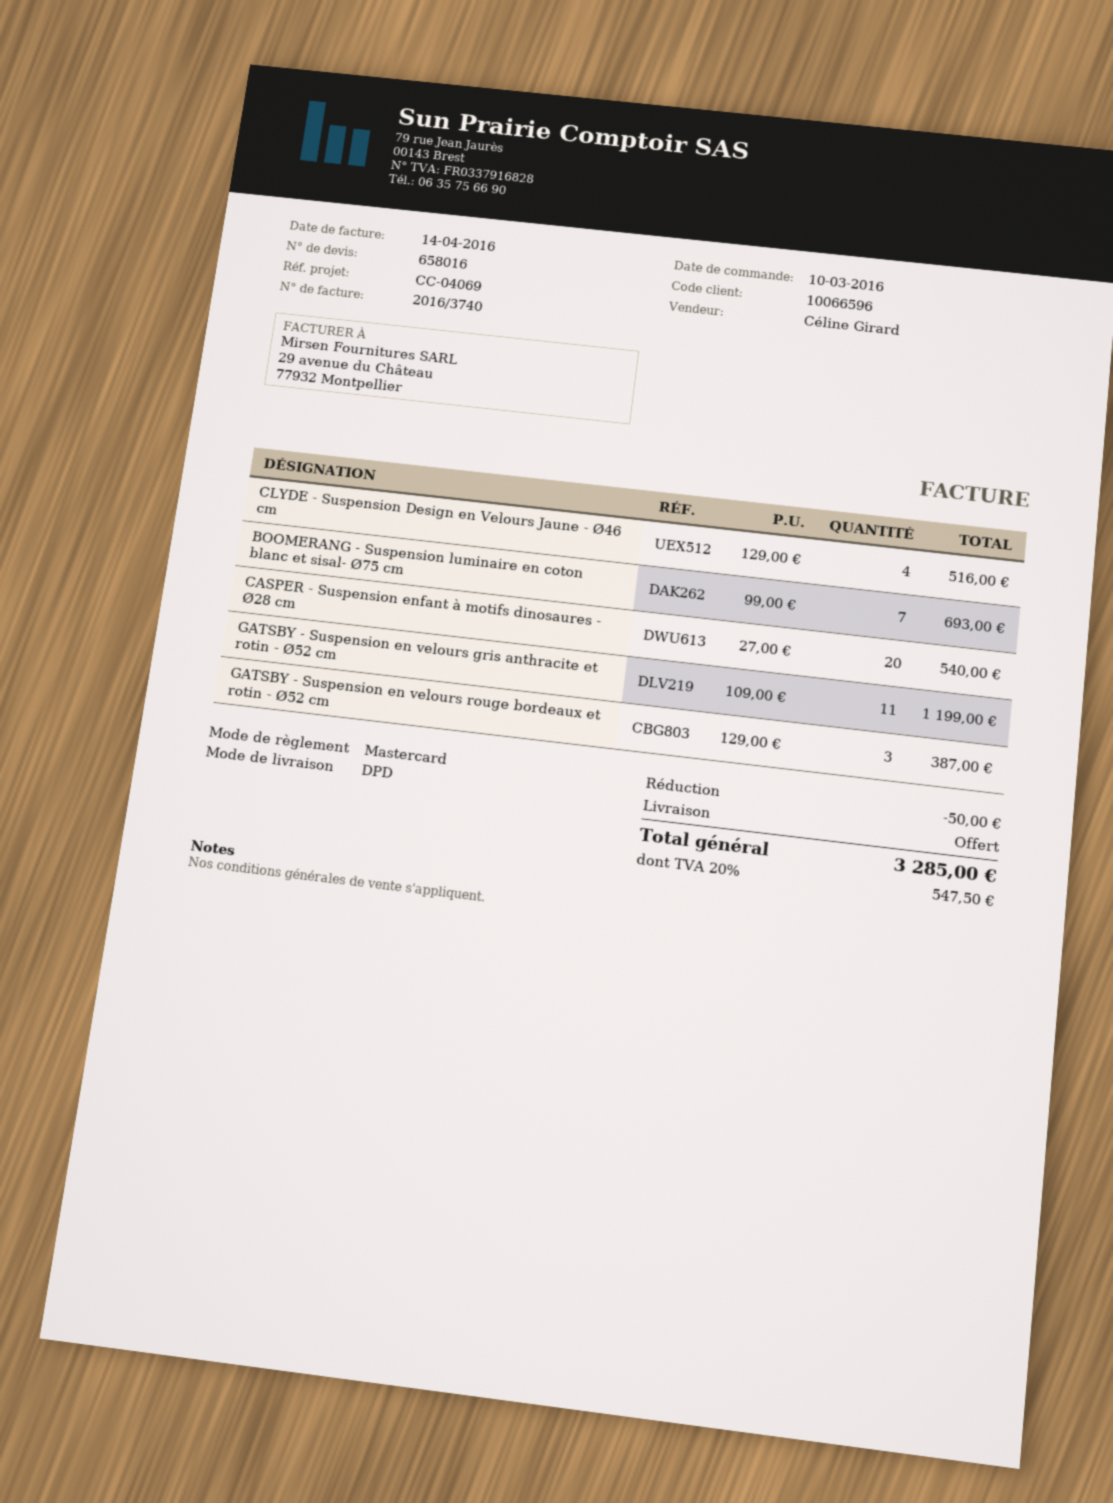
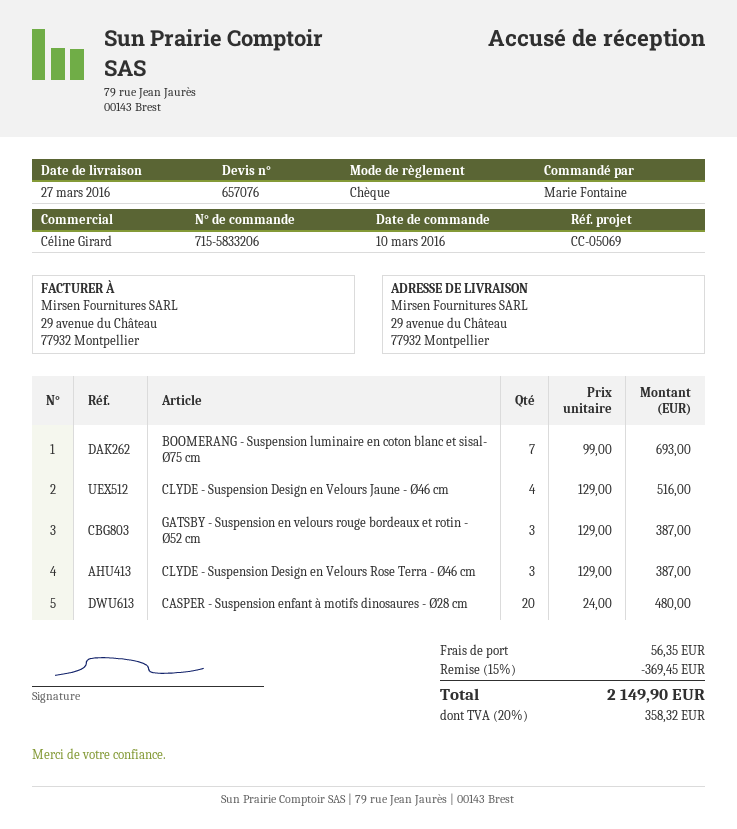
quote number: 658016 -> 657076
reference: CC-04069 -> CC-05069
payment method: Mastercard -> cheque
CASPER - Suspension enfant à motifs dinosaures - Ø28 cm: 20 x 27.00 = 540.00 -> 20 x 24.00 = 480.00
GATSBY - Suspension en velours gris anthracite et rotin - Ø52 cm: 11 x 109.00 = 1199.00 -> none
CLYDE - Suspension Design en Velours Rose Terra - Ø46 cm: none -> 3 x 129.00 = 387.00
discount: 50.00 -> 369.45
shipping: 0.00 -> 56.35
tax: 20% = 547.50 -> 20% = 358.32
total: 3285.00 -> 2149.90

